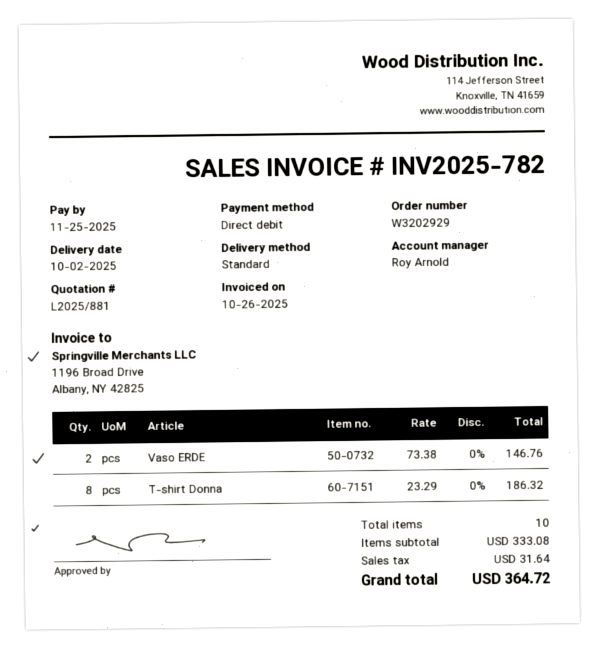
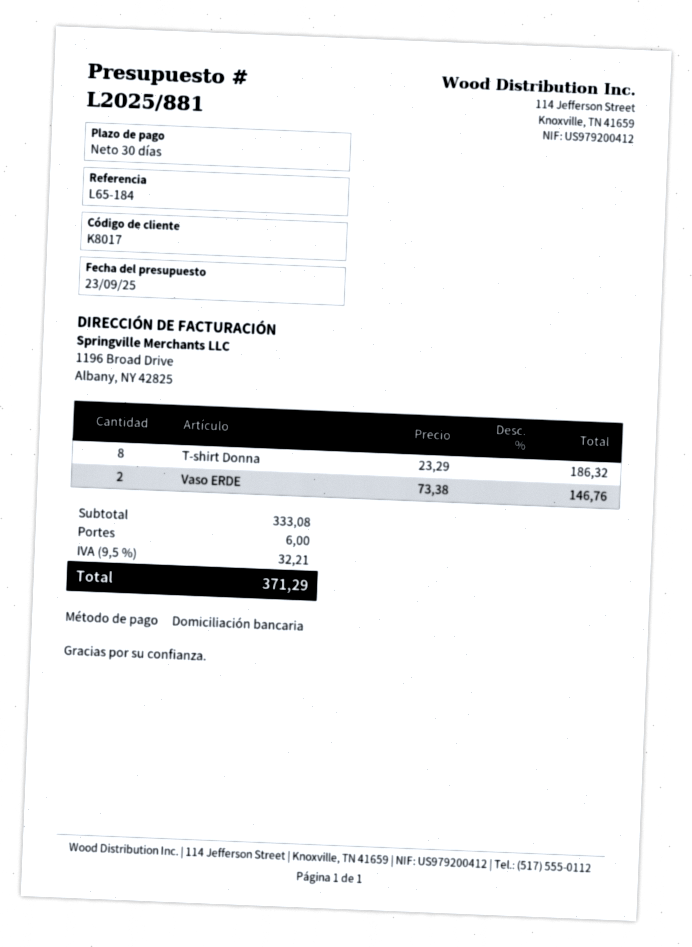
shipping: none -> 6.00
tax: 31.64 -> 32.21
total: 364.72 -> 371.29

